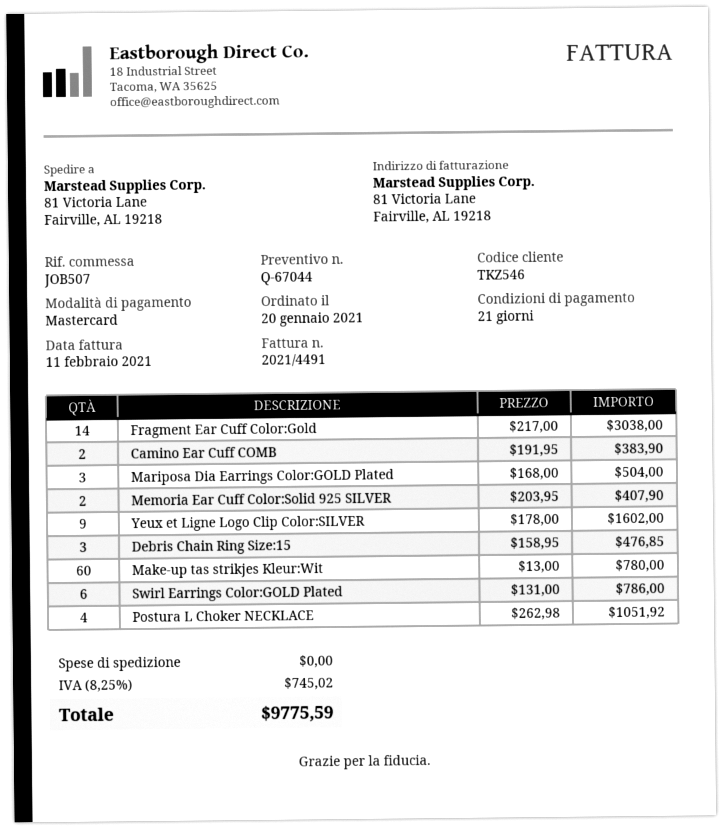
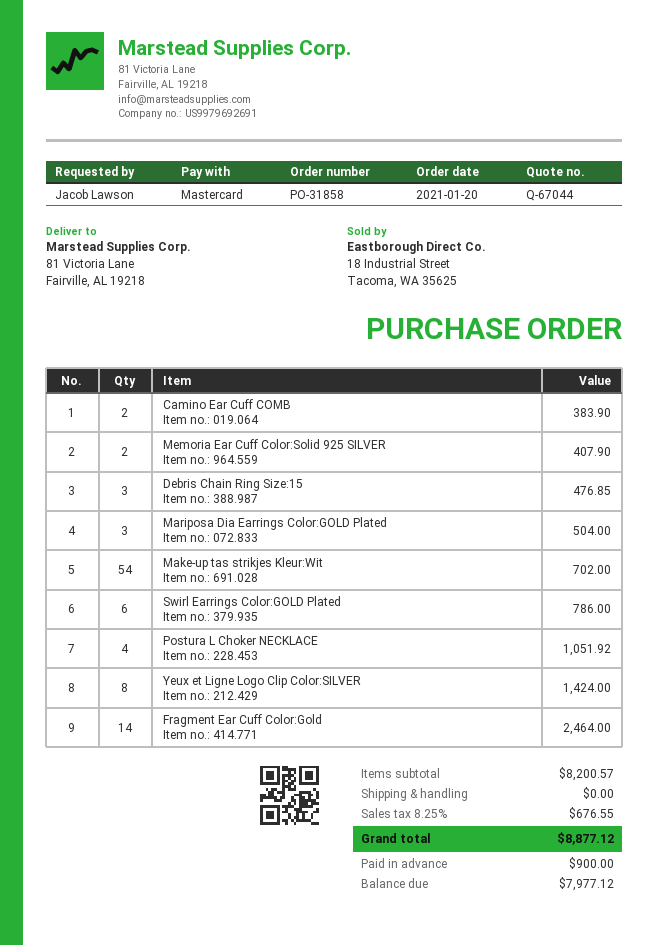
Fragment Ear Cuff Color:Gold: 14 for 3038.00 -> 14 for 2464.00
Yeux et Ligne Logo Clip Color:SILVER: 9 for 1602.00 -> 8 for 1424.00
Make-up tas strikjes Kleur:Wit: 60 for 780.00 -> 54 for 702.00
tax: 8.25% = 745.02 -> 8.25% = 676.55
total: 9775.59 -> 8877.12

